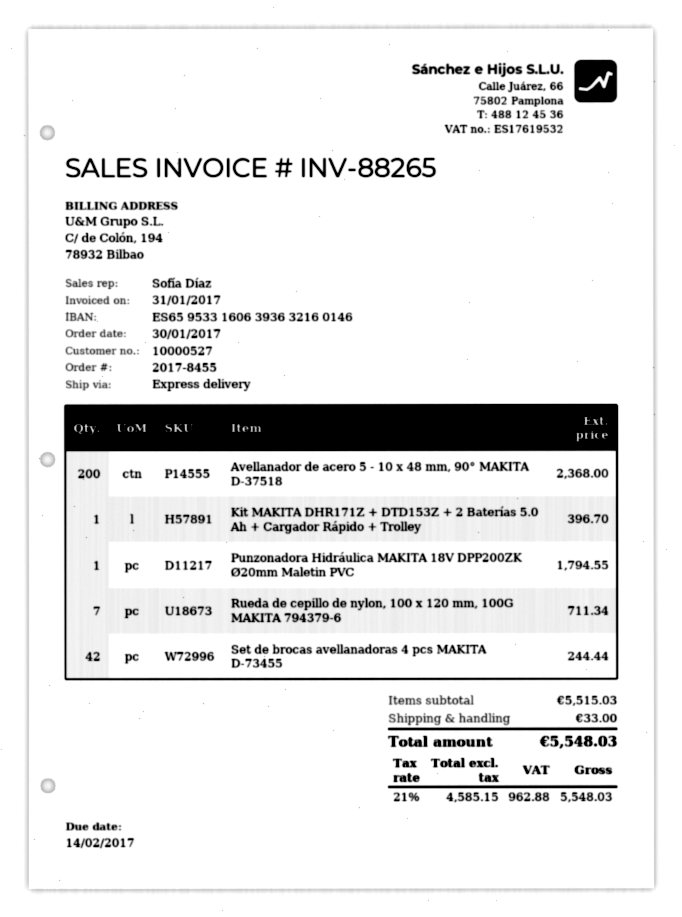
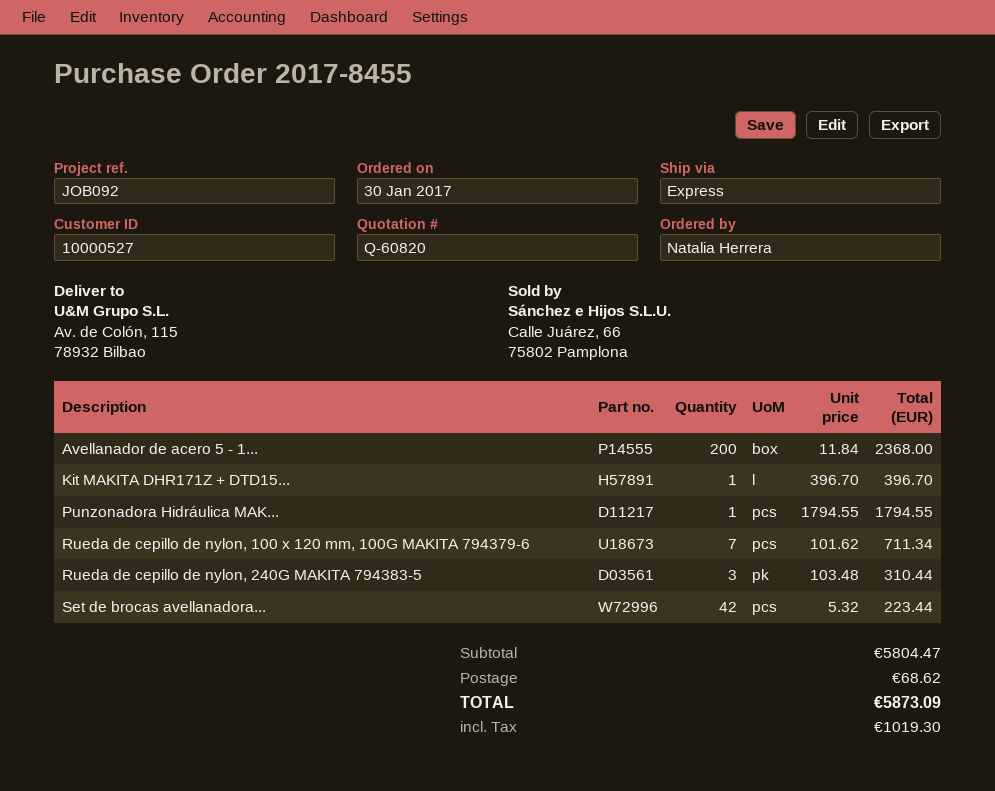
Set de brocas avellanadoras 4 pcs MAKITA D-73455: 42 for 244.44 -> 42 for 223.44
Rueda de cepillo de nylon, 240G MAKITA 794383-5: none -> 3 for 310.44
subtotal: 5515.03 -> 5804.47
shipping: 33.00 -> 68.62
tax: 962.88 -> 1019.30
total: 5548.03 -> 5873.09

